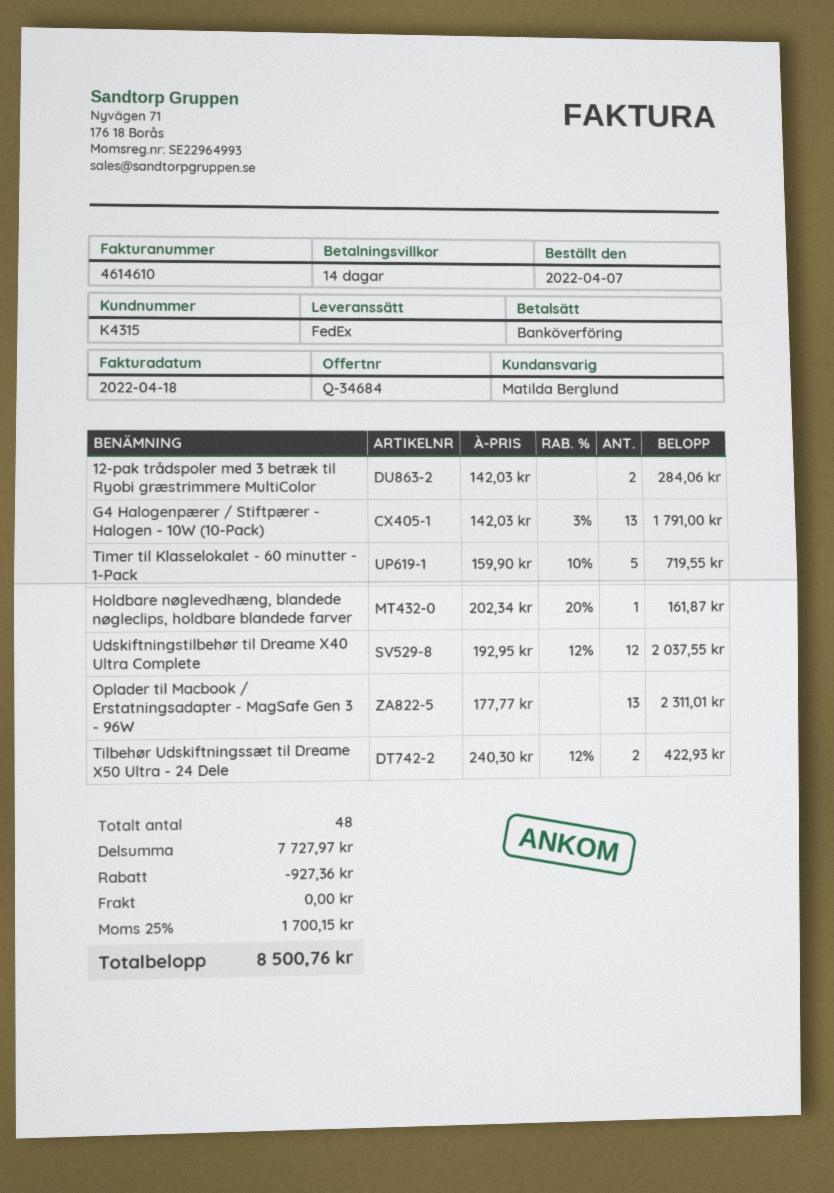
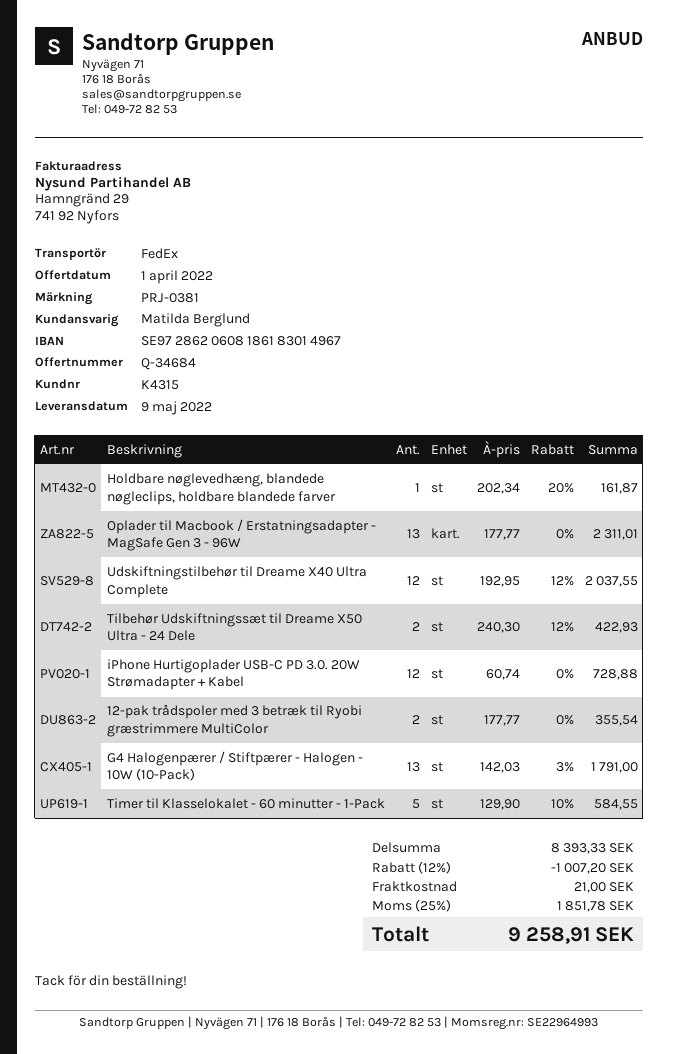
12-pak trådspoler med 3 betræk til Ryobi græstrimmere MultiColor: 2 x 142.03 = 284.06 -> 2 x 177.77 = 355.54
Timer til Klasselokalet - 60 minutter - 1-Pack: 5 x 159.90 - 10% = 719.55 -> 5 x 129.90 - 10% = 584.55
iPhone Hurtigoplader USB-C PD 3.0. 20W Strømadapter + Kabel: none -> 12 x 60.74 = 728.88
subtotal: 7727.97 -> 8393.33
discount: 927.36 -> 1007.20
shipping: 0.00 -> 21.00
tax: 25% = 1700.15 -> 25% = 1851.78
total: 8500.76 -> 9258.91

